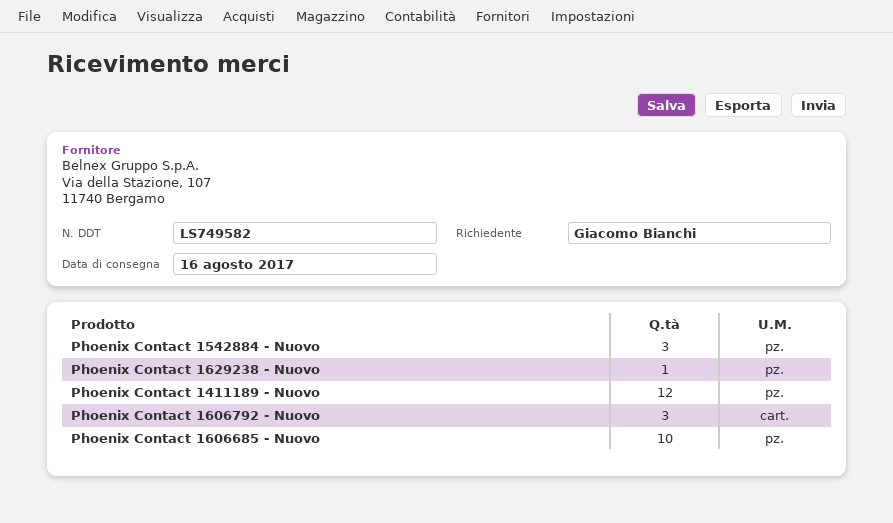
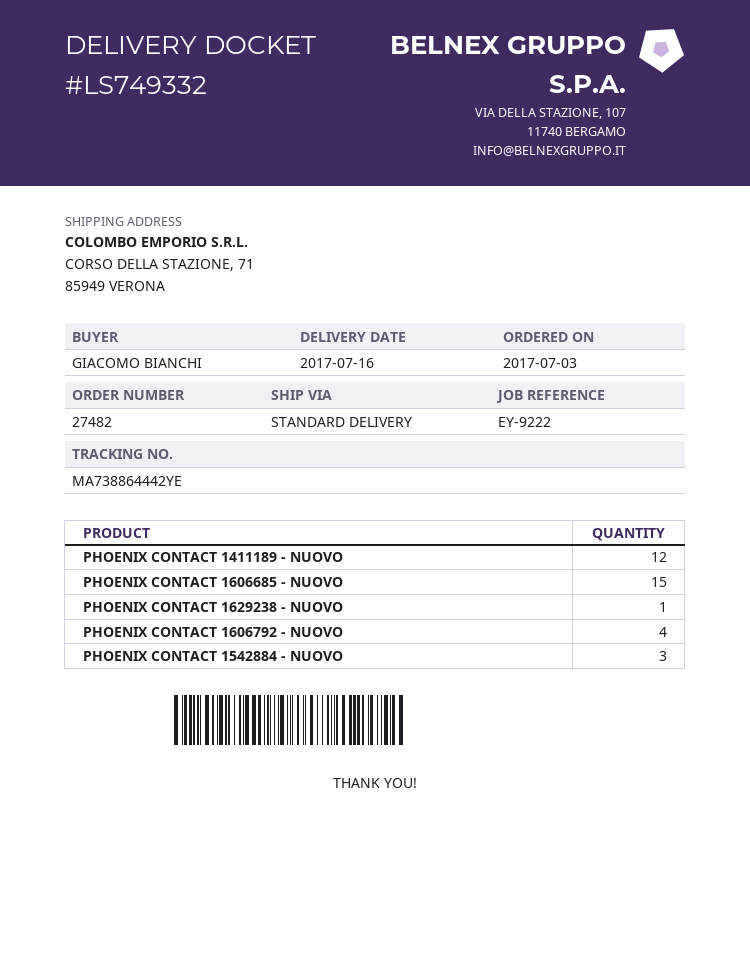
delivery note number: LS749582 -> LS749332
delivery date: 2017-08-16 -> 2017-07-16
Phoenix Contact 1606792 - Nuovo: 3 -> 4
Phoenix Contact 1606685 - Nuovo: 10 -> 15

